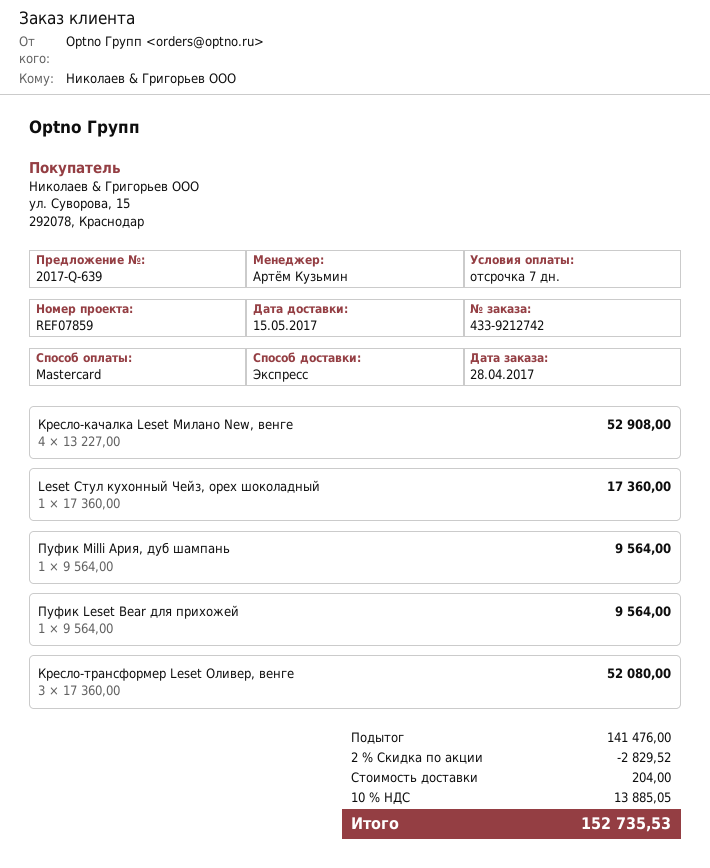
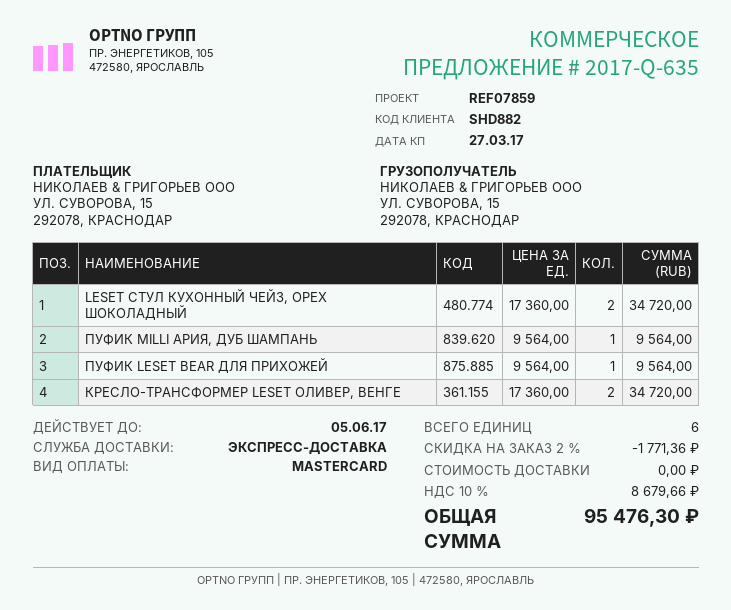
quote number: 2017-Q-639 -> 2017-Q-635
Кресло-качалка Leset Милано New, венге: 4 x 13227.00 = 52908.00 -> none
Leset Стул кухонный Чейз, орех шоколадный: 1 x 17360.00 = 17360.00 -> 2 x 17360.00 = 34720.00
Кресло-трансформер Leset Оливер, венге: 3 x 17360.00 = 52080.00 -> 2 x 17360.00 = 34720.00
discount: 2% = 2829.52 -> 2% = 1771.36
shipping: 204.00 -> 0.00
tax: 10% = 13885.05 -> 10% = 8679.66
total: 152735.53 -> 95476.30

